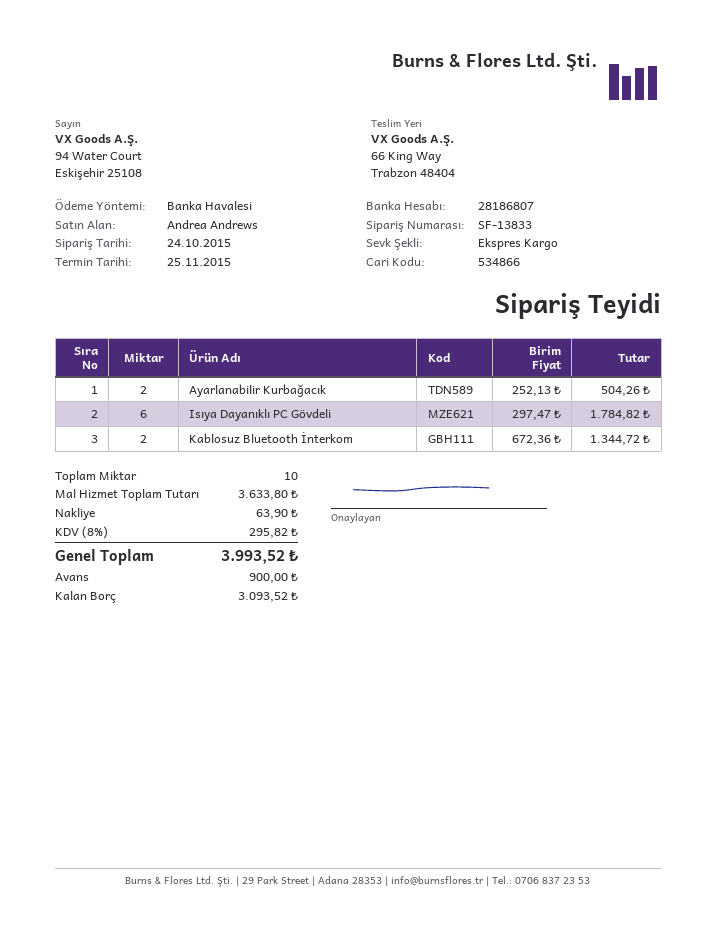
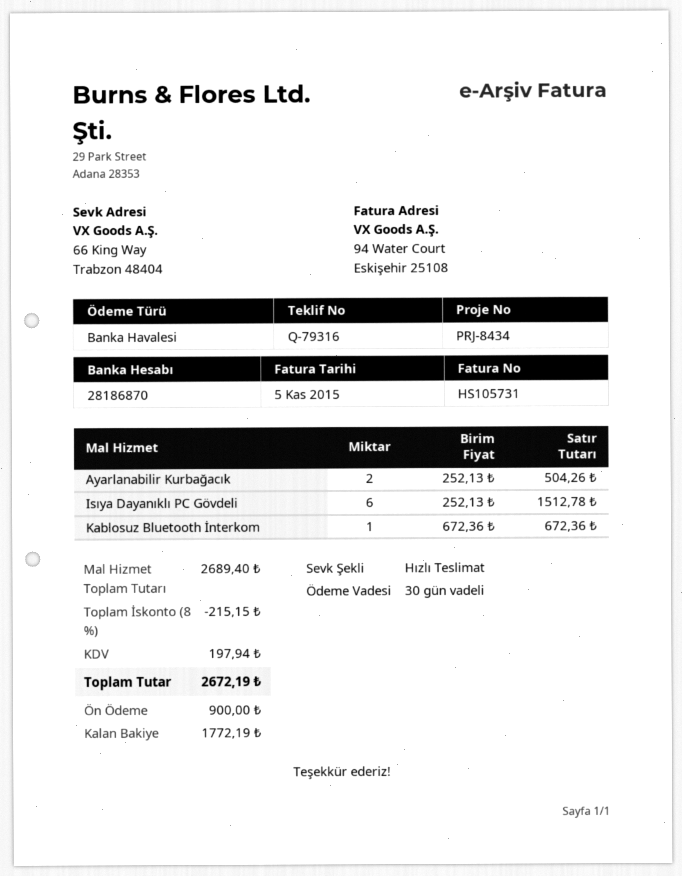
bank account: 28186807 -> 28186870
Isıya Dayanıklı PC Gövdeli: 6 x 297.47 = 1784.82 -> 6 x 252.13 = 1512.78
Kablosuz Bluetooth İnterkom: 2 x 672.36 = 1344.72 -> 1 x 672.36 = 672.36
subtotal: 3633.80 -> 2689.40
discount: none -> 8% = 215.15
shipping: 63.90 -> none
tax: 295.82 -> 197.94
total: 3993.52 -> 2672.19
balance: 3093.52 -> 1772.19

